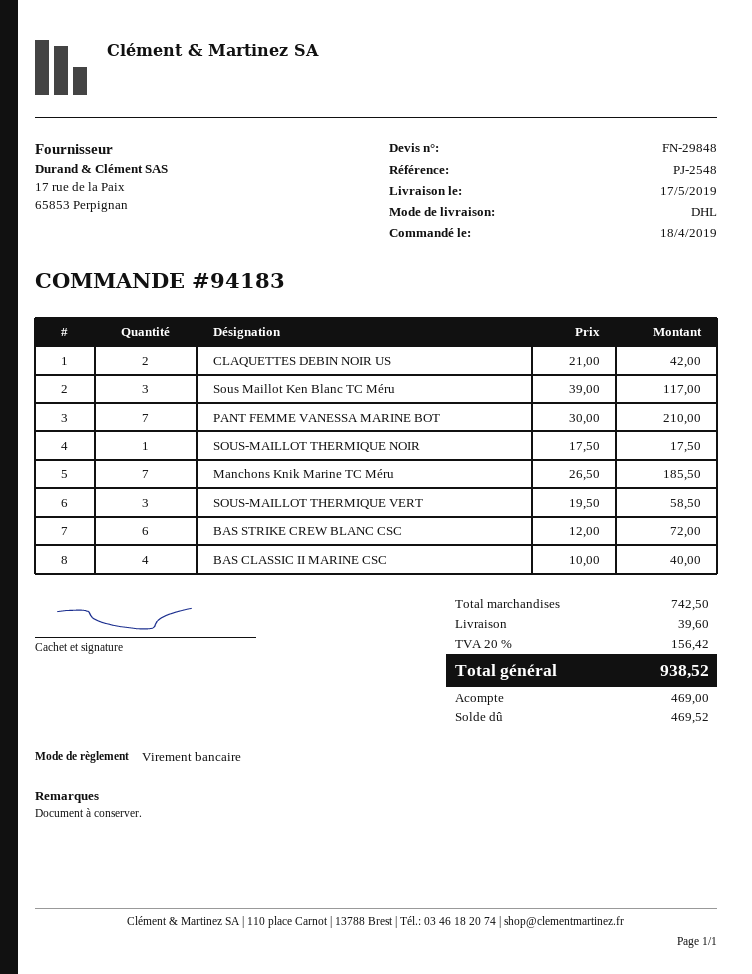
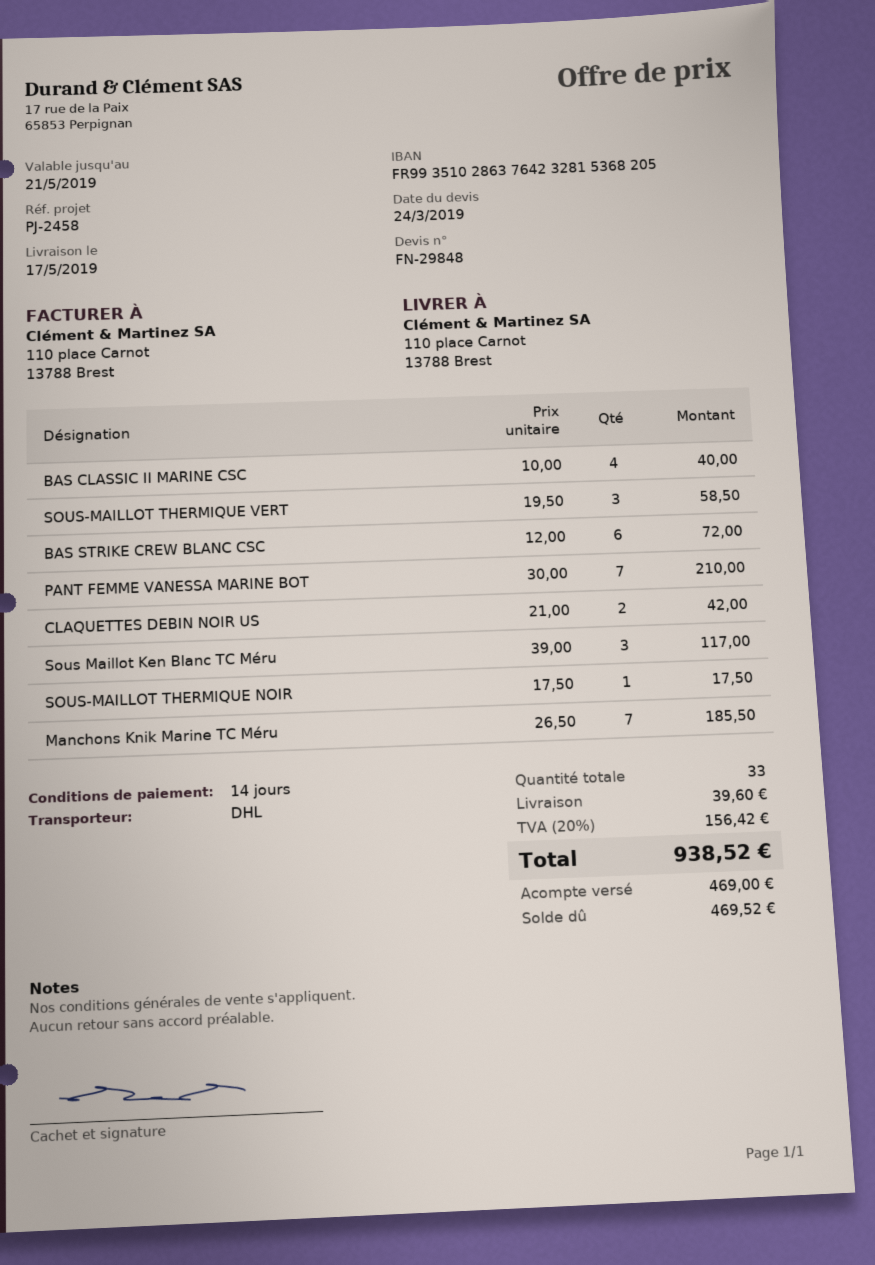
reference: PJ-2548 -> PJ-2458

